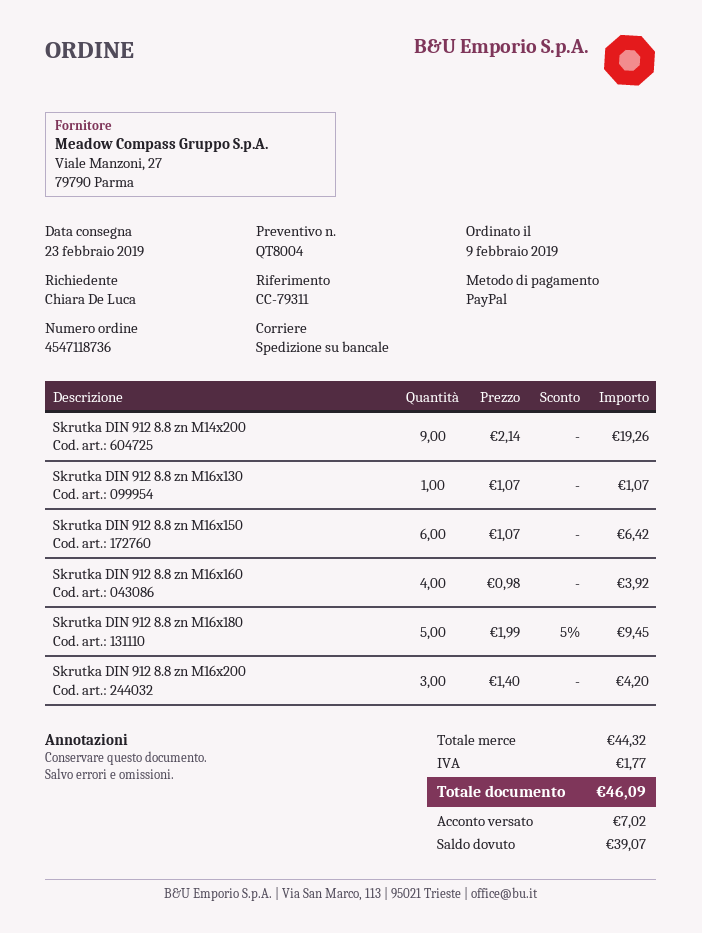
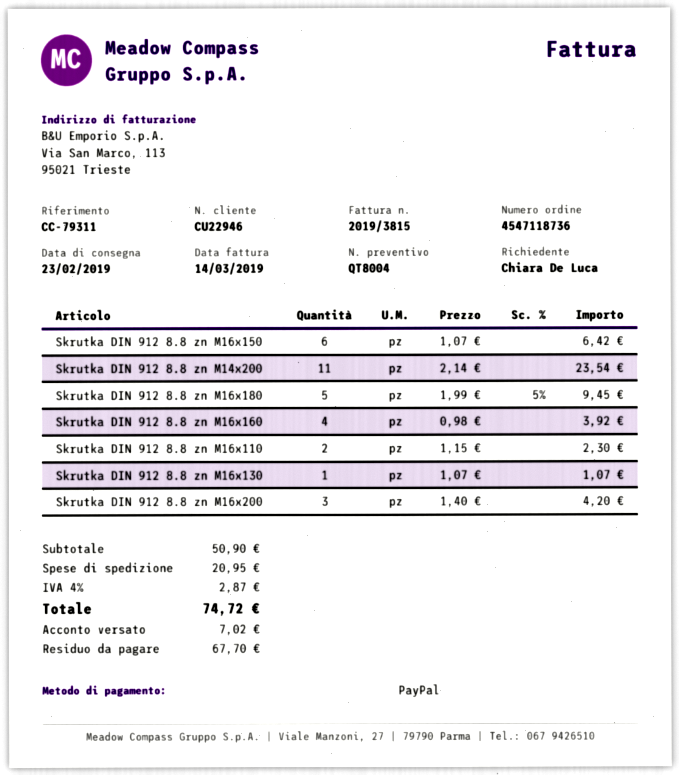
Skrutka DIN 912 8.8 zn M14x200: 9 x 2.14 = 19.26 -> 11 x 2.14 = 23.54
Skrutka DIN 912 8.8 zn M16x110: none -> 2 x 1.15 = 2.30
subtotal: 44.32 -> 50.90
shipping: none -> 20.95
tax: 1.77 -> 2.87
total: 46.09 -> 74.72
balance: 39.07 -> 67.70

